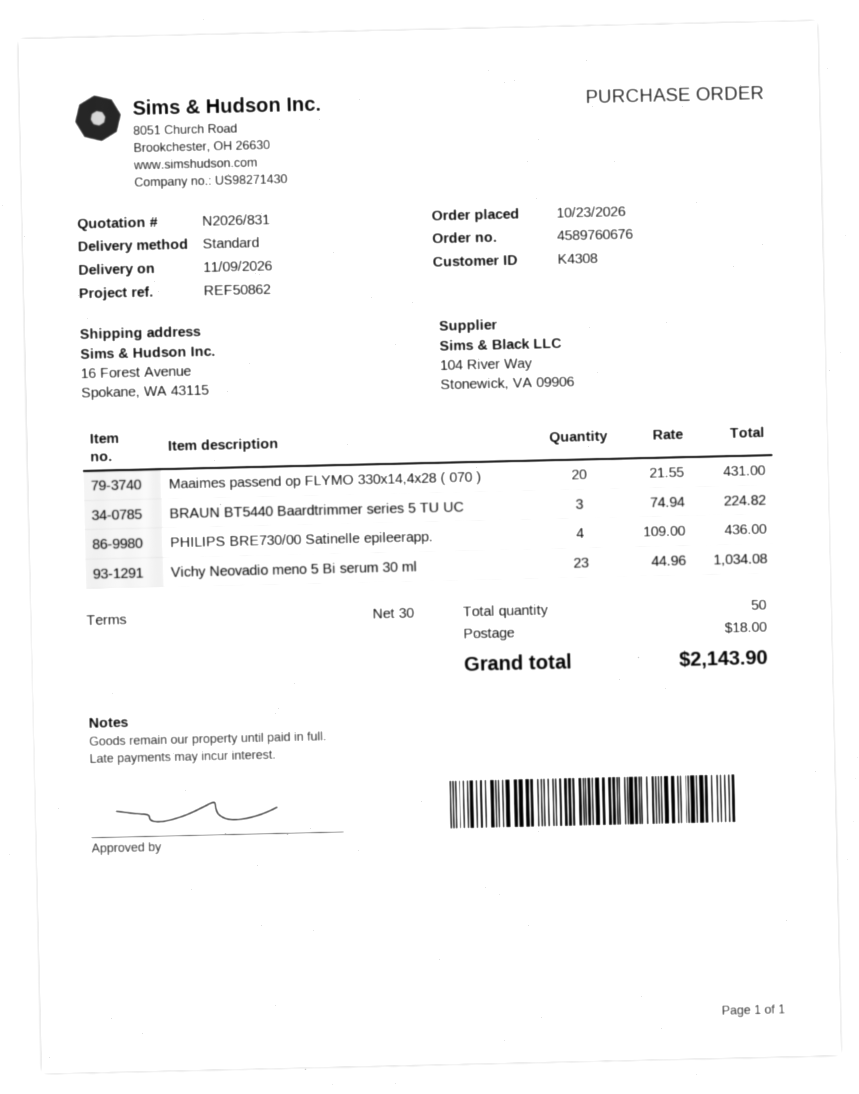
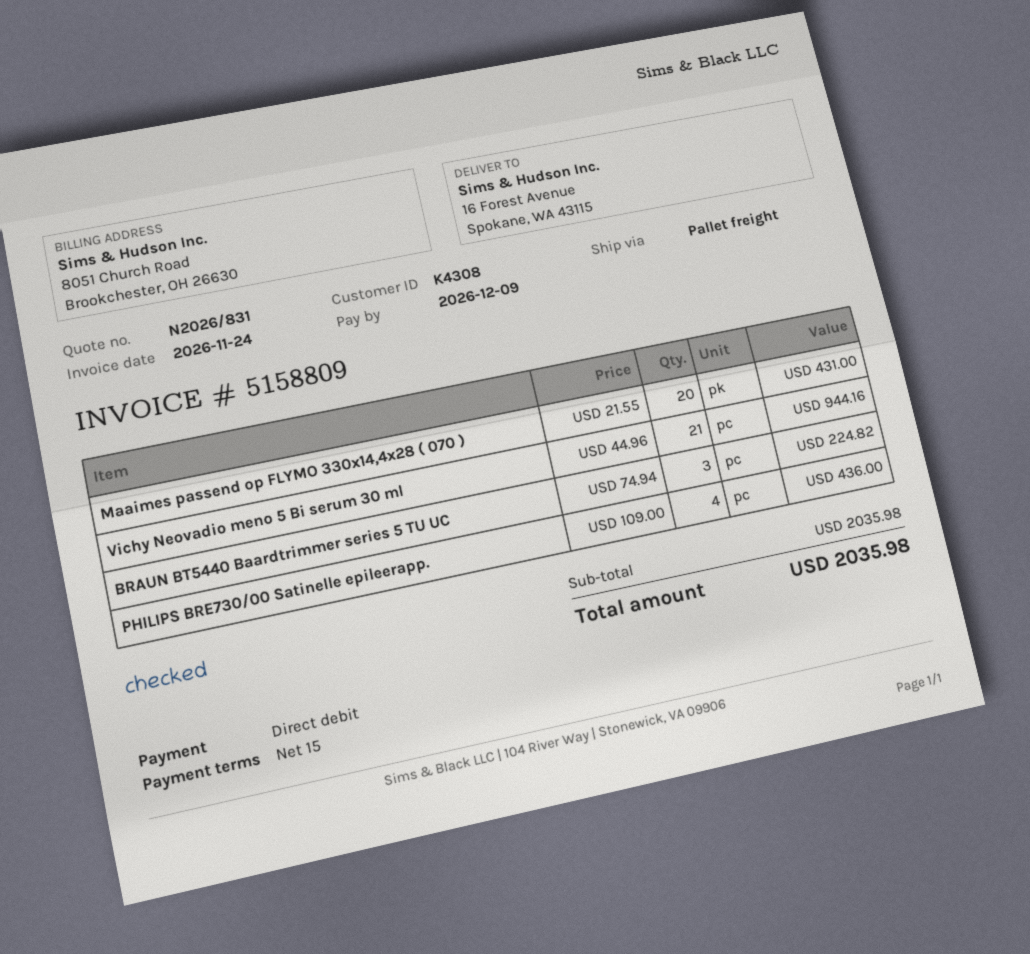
payment terms: 30 days -> 15 days
shipping method: standard -> pallet freight
Vichy Neovadio meno 5 Bi serum 30 ml: 23 x 44.96 = 1034.08 -> 21 x 44.96 = 944.16
shipping: 18.00 -> none
total: 2143.90 -> 2035.98

